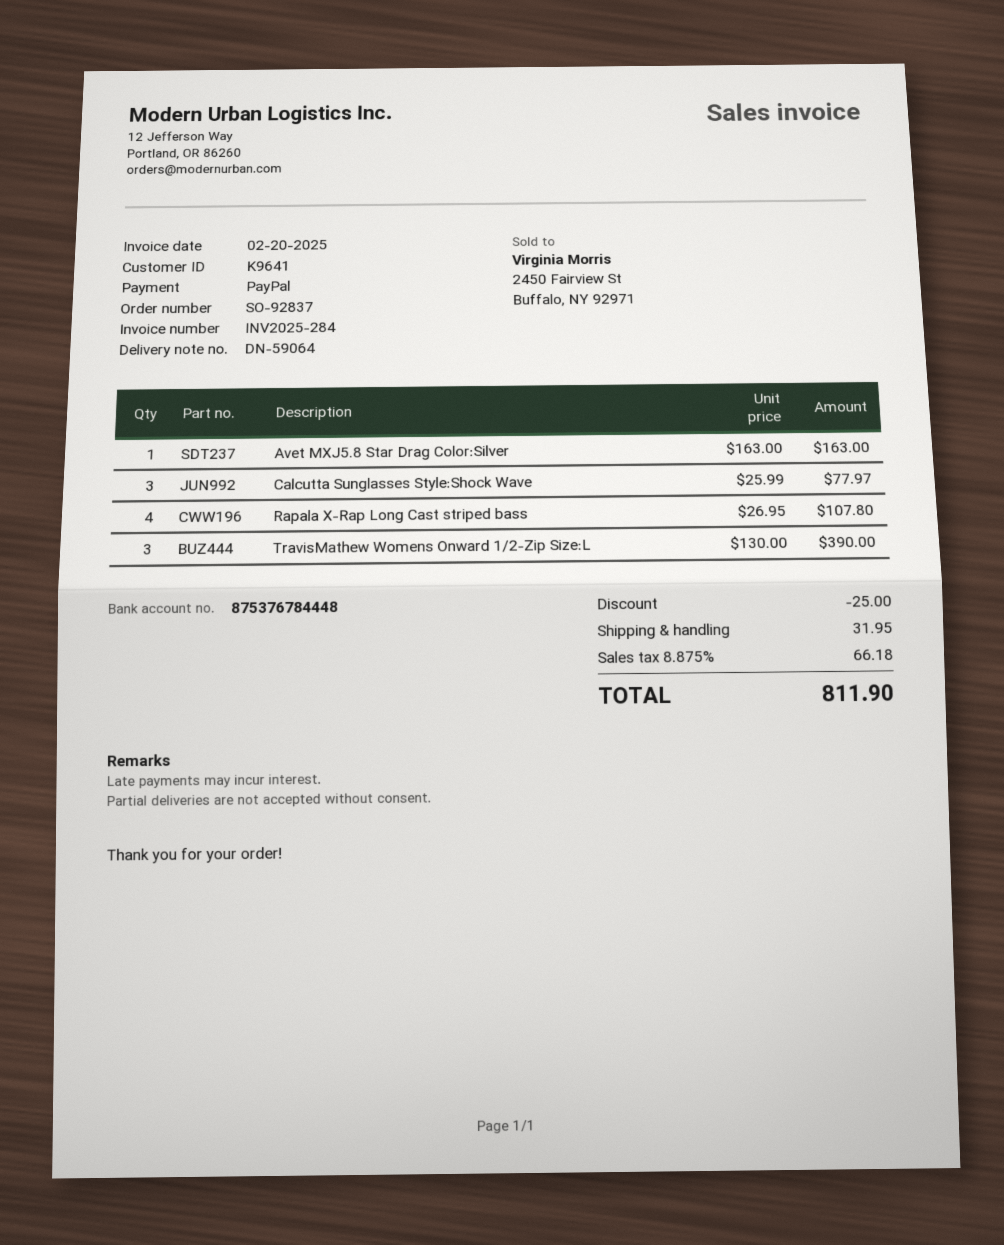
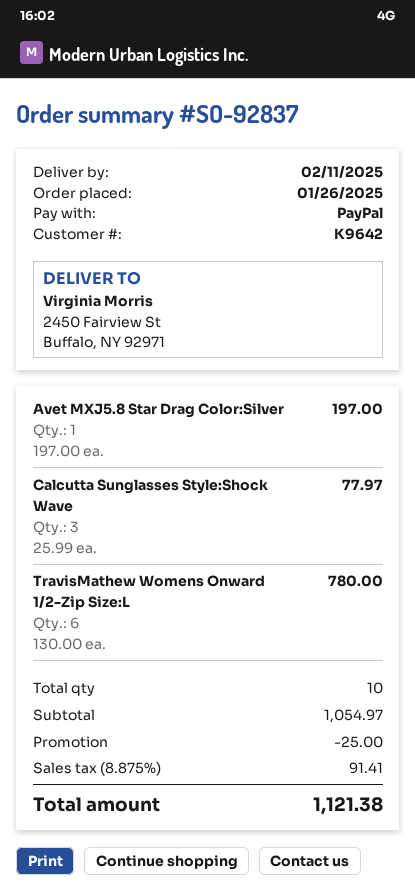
customer number: K9641 -> K9642
Avet MXJ5.8 Star Drag Color:Silver: 1 x 163.00 = 163.00 -> 1 x 197.00 = 197.00
Rapala X-Rap Long Cast striped bass: 4 x 26.95 = 107.80 -> none
TravisMathew Womens Onward 1/2-Zip Size:L: 3 x 130.00 = 390.00 -> 6 x 130.00 = 780.00
shipping: 31.95 -> none
tax: 8.875% = 66.18 -> 8.875% = 91.41
total: 811.90 -> 1121.38

